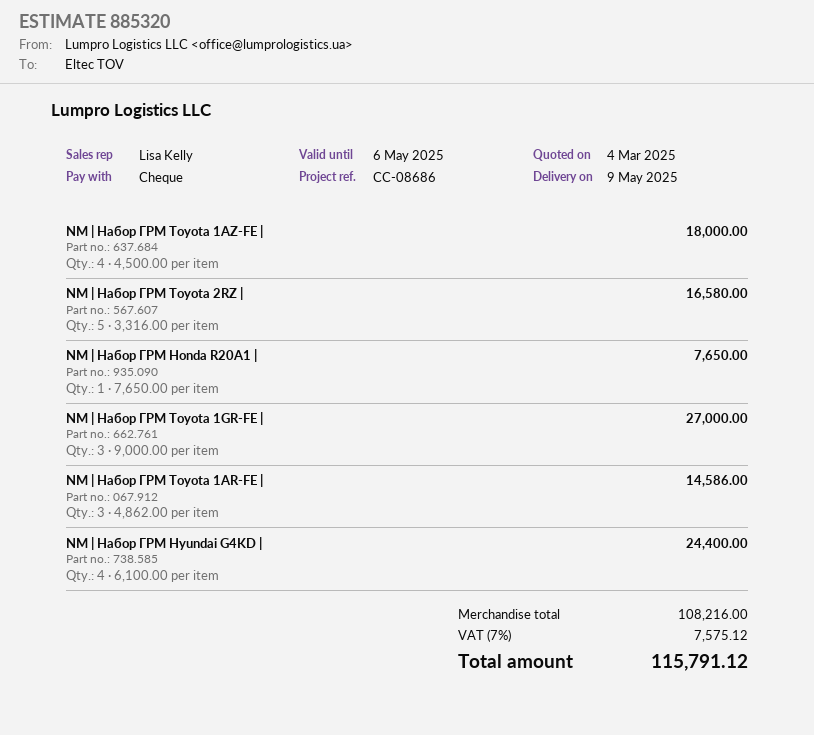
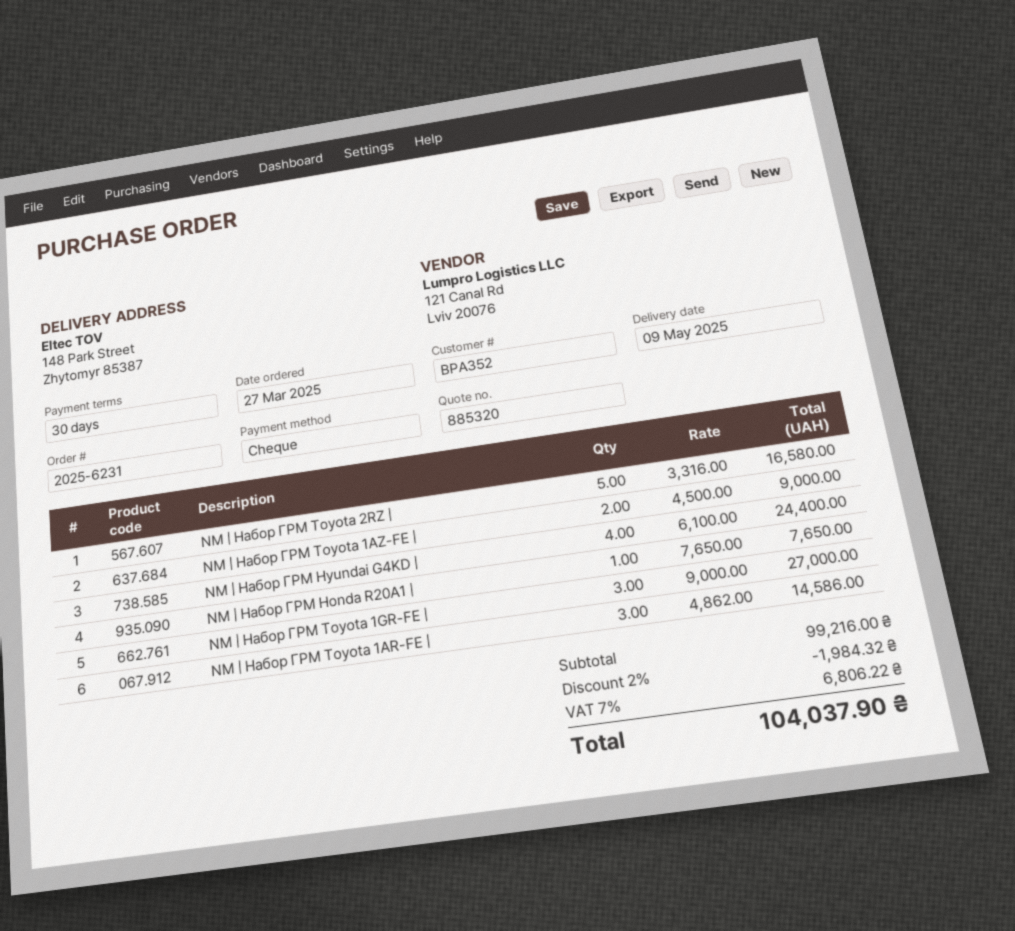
NM | Набор ГРМ Toyota 1AZ-FE |: 4 x 4500.00 = 18000.00 -> 2 x 4500.00 = 9000.00
subtotal: 108216.00 -> 99216.00
discount: none -> 2% = 1984.32
tax: 7% = 7575.12 -> 7% = 6806.22
total: 115791.12 -> 104037.90

